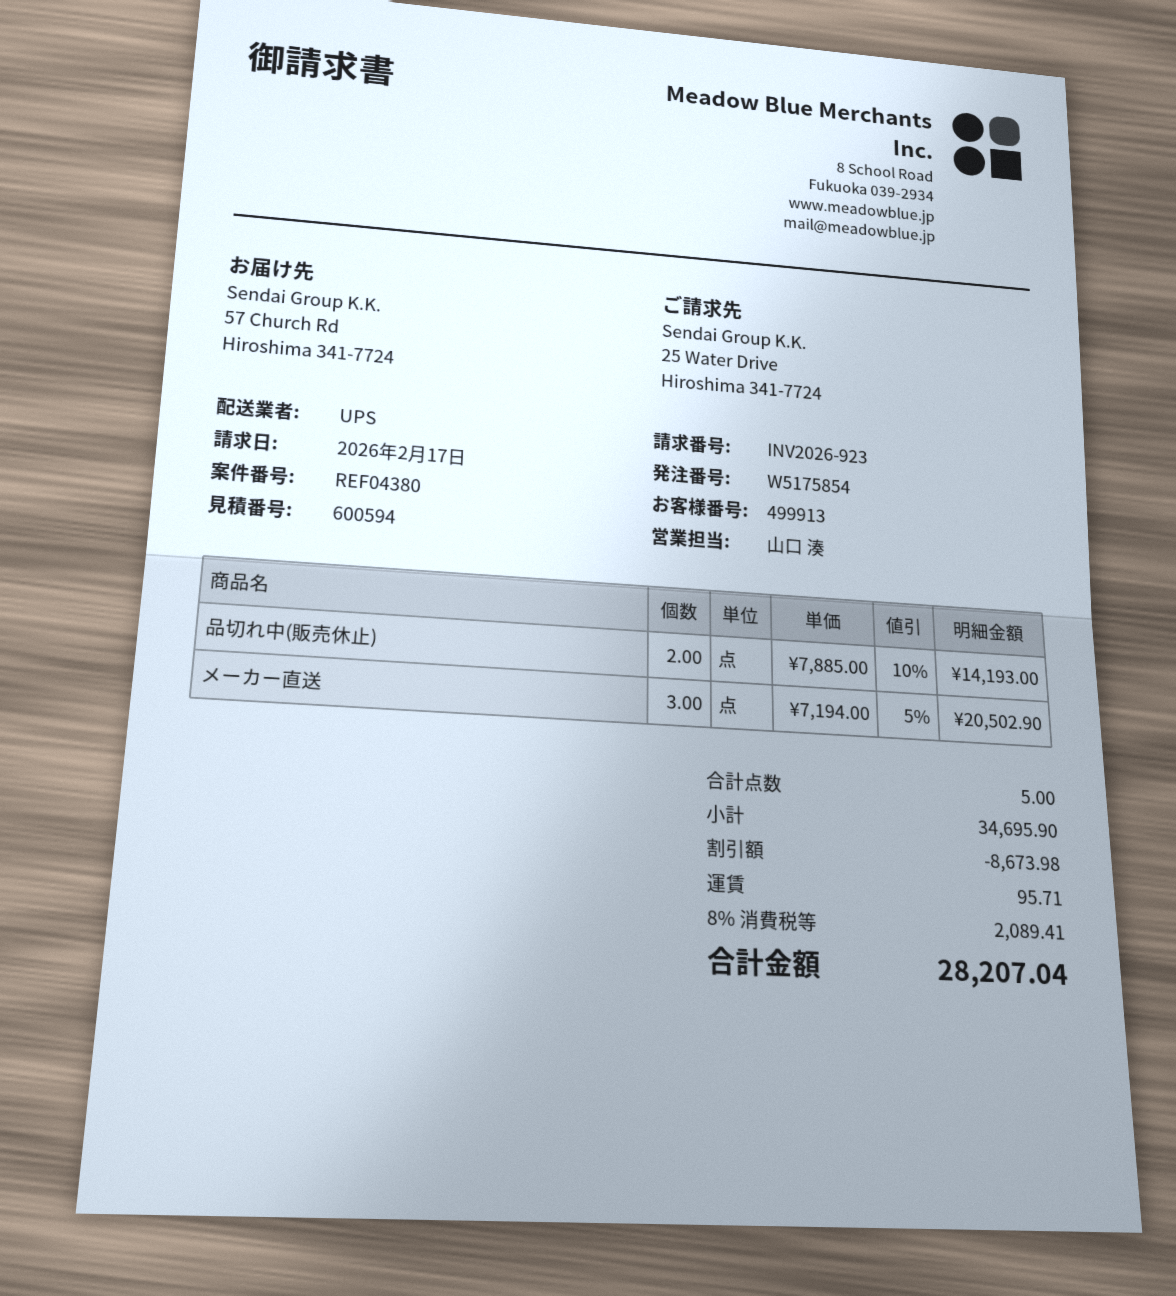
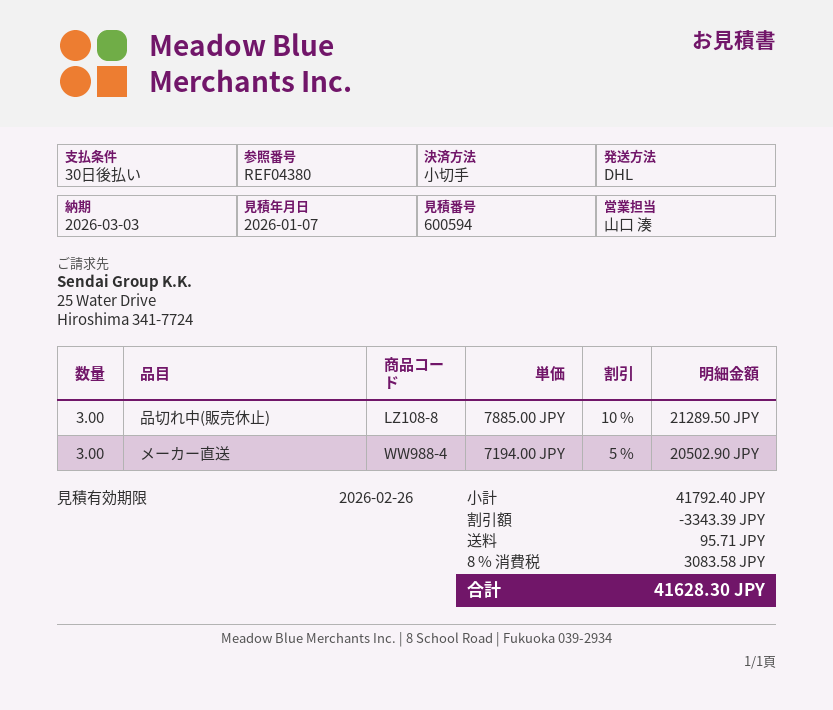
shipping method: UPS -> DHL
品切れ中(販売休止): 2 x 7885.00 - 10% = 14193.00 -> 3 x 7885.00 - 10% = 21289.50
subtotal: 34695.90 -> 41792.40
discount: 8673.98 -> 3343.39
tax: 8% = 2089.41 -> 8% = 3083.58
total: 28207.04 -> 41628.30

